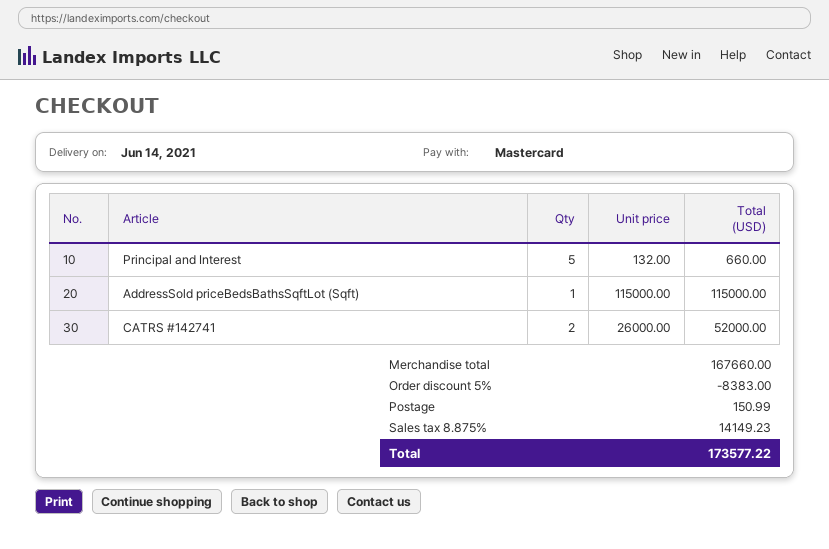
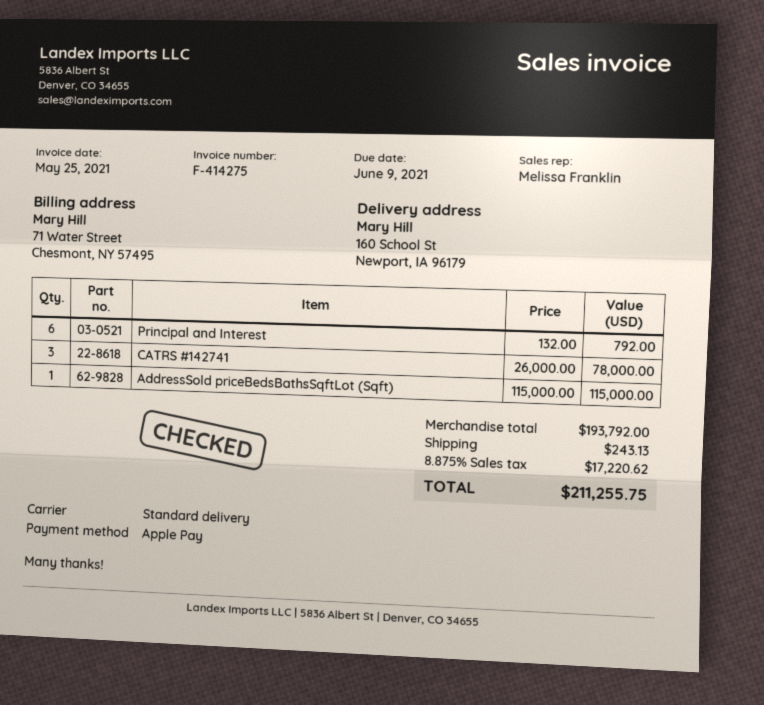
payment method: Mastercard -> Apple Pay
Principal and Interest: 5 x 132.00 = 660.00 -> 6 x 132.00 = 792.00
CATRS #142741: 2 x 26000.00 = 52000.00 -> 3 x 26000.00 = 78000.00
subtotal: 167660.00 -> 193792.00
discount: 5% = 8383.00 -> none
shipping: 150.99 -> 243.13
tax: 8.875% = 14149.23 -> 8.875% = 17220.62
total: 173577.22 -> 211255.75

